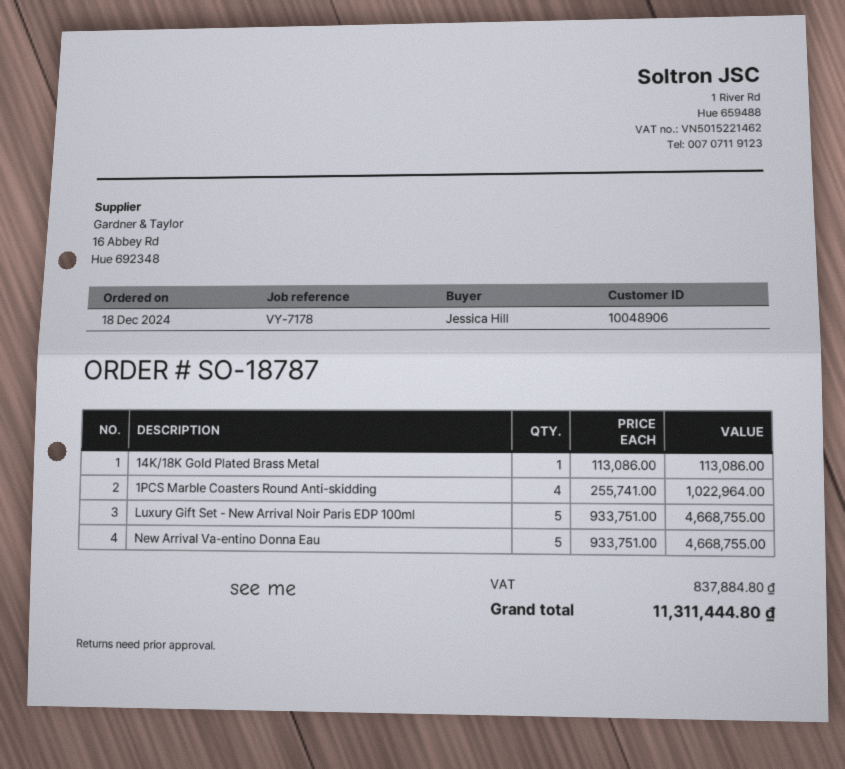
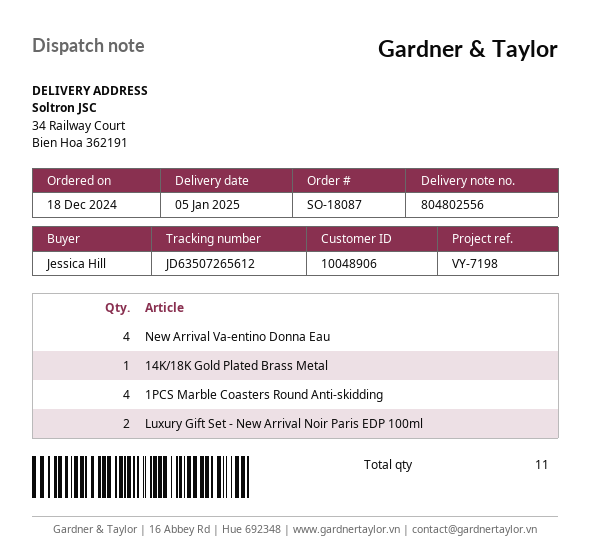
order number: SO-18787 -> SO-18087
reference: VY-7178 -> VY-7198
Luxury Gift Set - New Arrival Noir Paris EDP 100ml: 5 -> 2
New Arrival Va-entino Donna Eau: 5 -> 4

